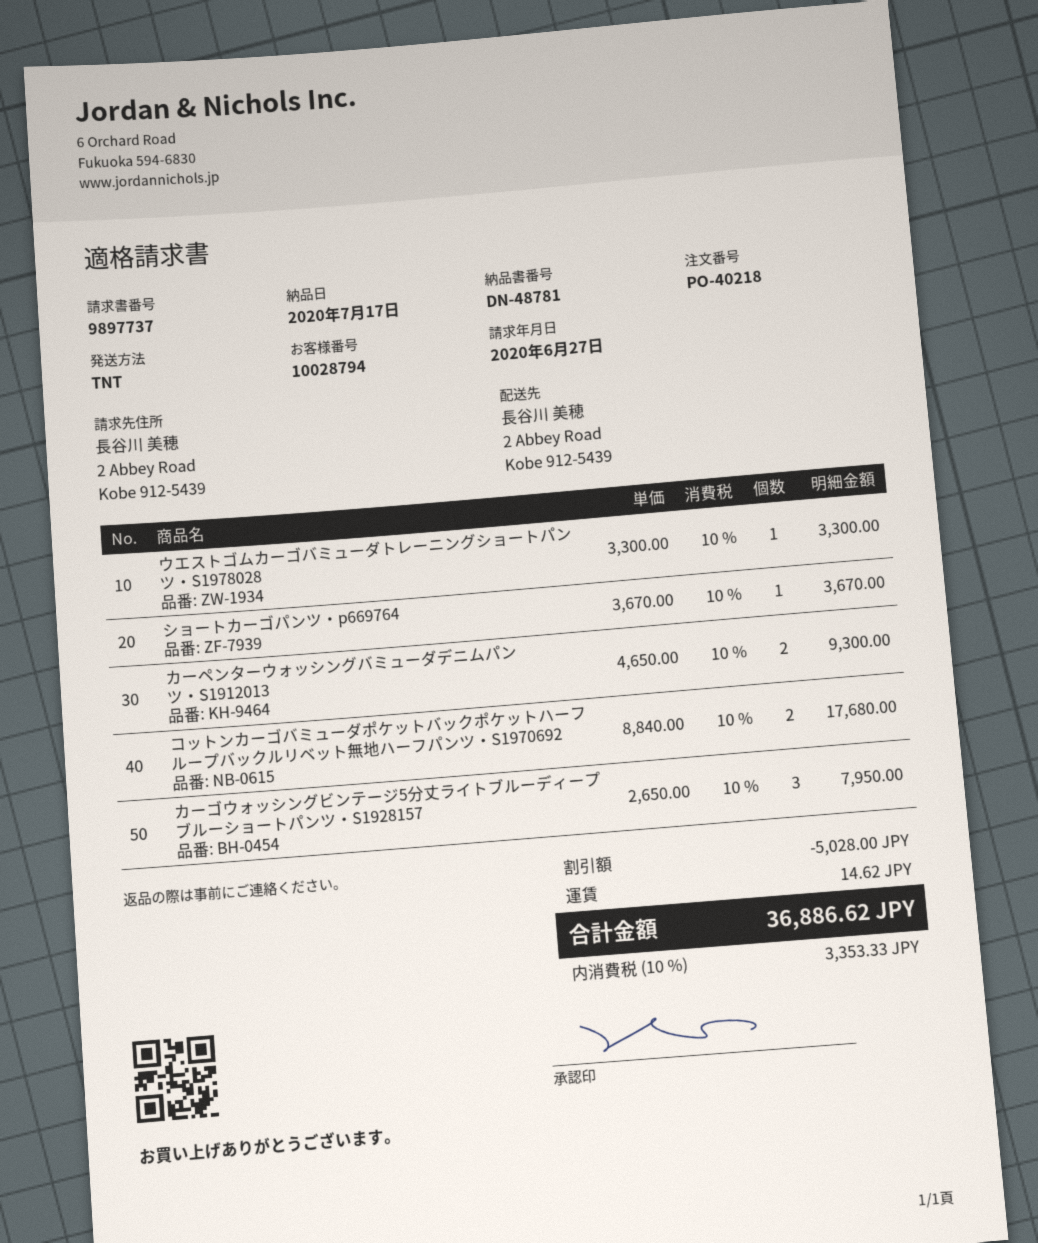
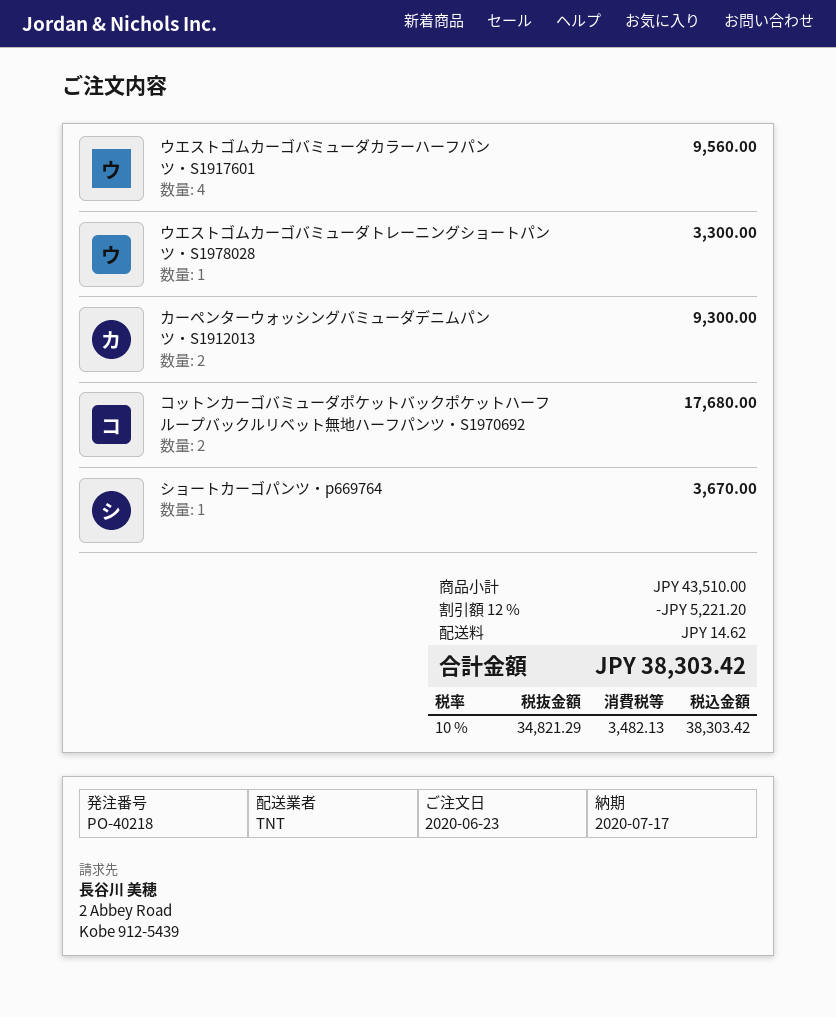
カーゴウォッシングビンテージ5分丈ライトブルーディープブルーショートパンツ・S1928157: 3 for 7950.00 -> none
ウエストゴムカーゴバミューダカラーハーフパンツ・S1917601: none -> 4 for 9560.00
discount: 5028.00 -> 5221.20
tax: 10% = 3353.33 -> 10% = 3482.13
total: 36886.62 -> 38303.42

